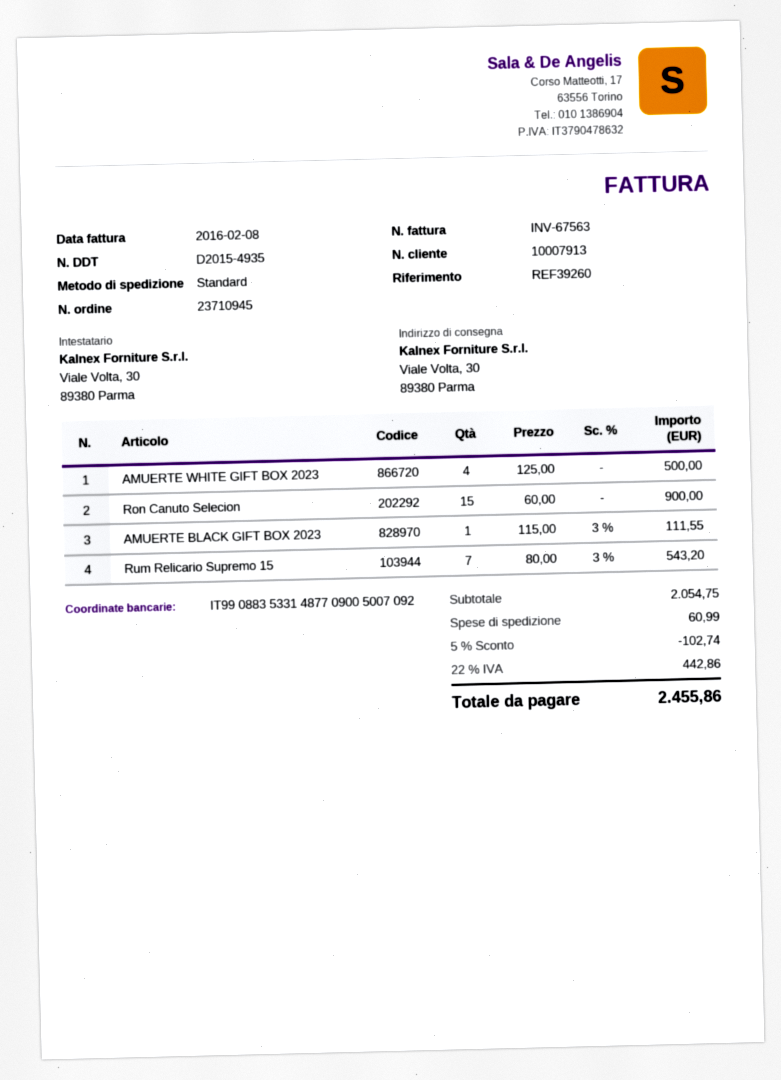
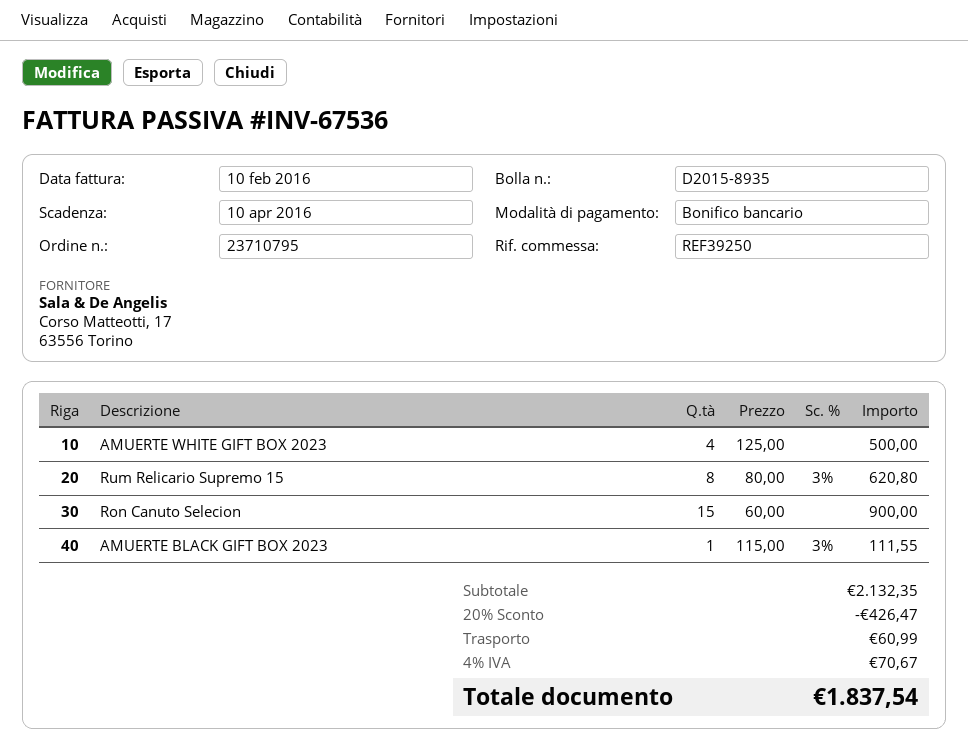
order number: 23710945 -> 23710795
delivery note number: D2015-4935 -> D2015-8935
invoice number: INV-67563 -> INV-67536
invoice date: 2016-02-08 -> 2016-02-10
reference: REF39260 -> REF39250
Rum Relicario Supremo 15: 7 x 80.00 - 3% = 543.20 -> 8 x 80.00 - 3% = 620.80
subtotal: 2054.75 -> 2132.35
discount: 5% = 102.74 -> 20% = 426.47
tax: 22% = 442.86 -> 4% = 70.67
total: 2455.86 -> 1837.54

